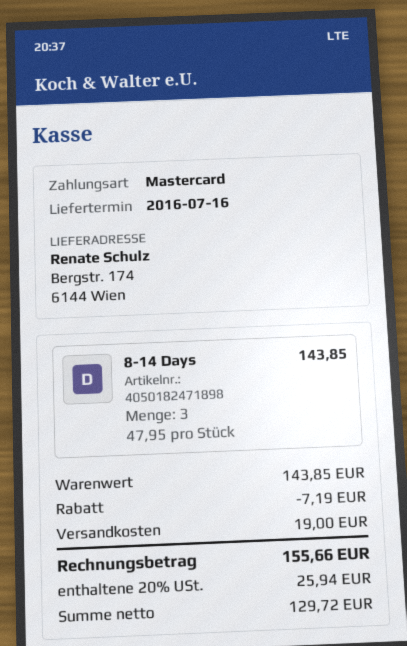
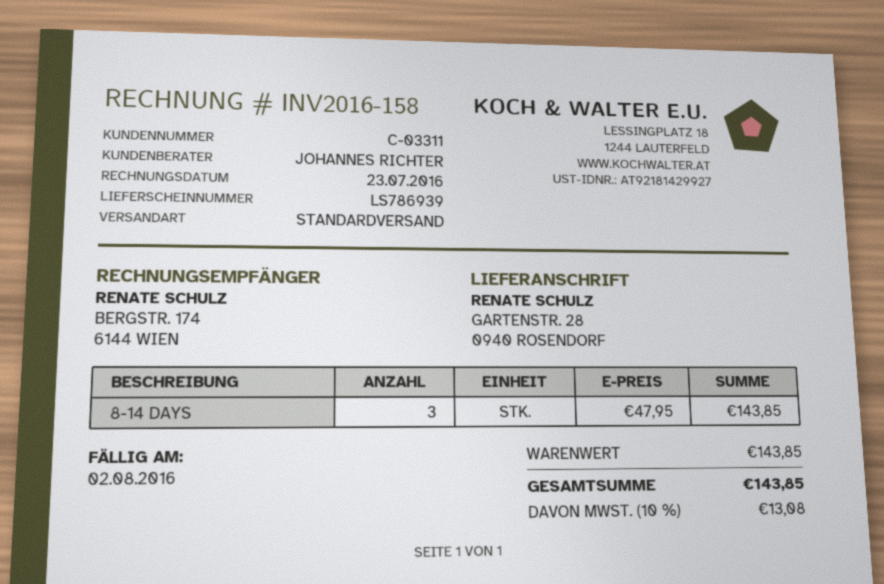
ship to: Bergstr. 174, 6144 Wien -> GARTENSTR. 28, 0940 ROSENDORF
discount: 7.19 -> none
shipping: 19.00 -> none
tax: 20% = 25.94 -> 10% = 13.08
total: 155.66 -> 143.85

